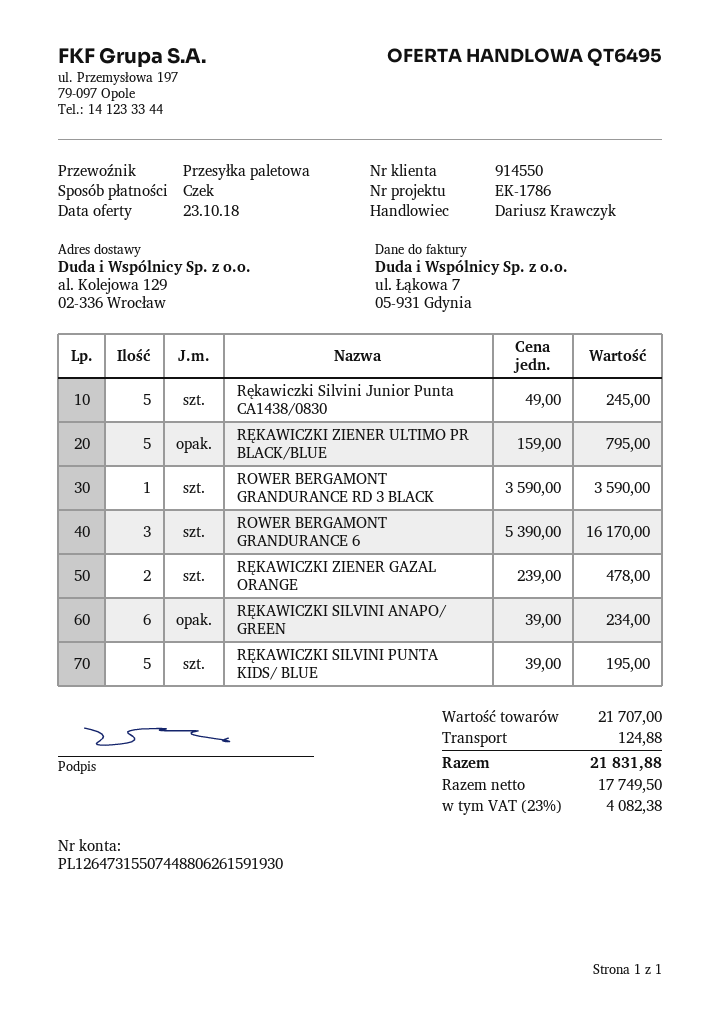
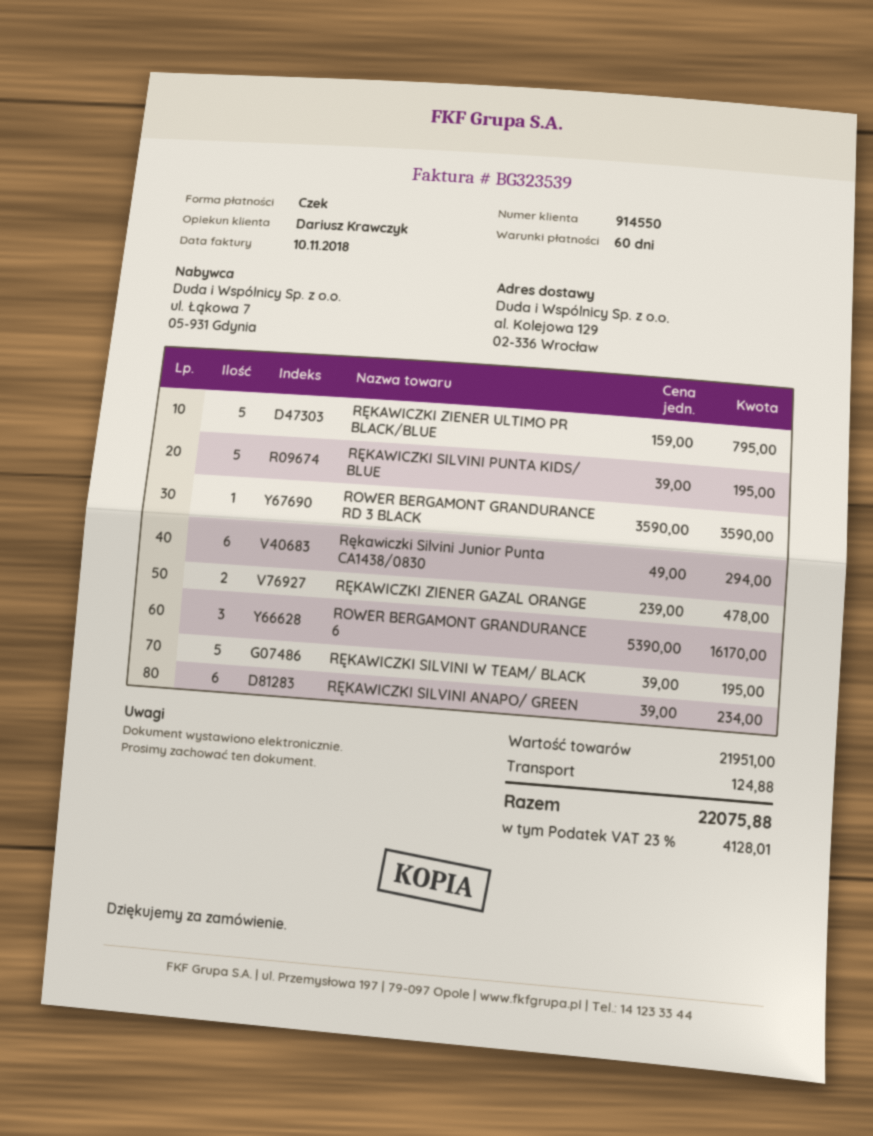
Rękawiczki Silvini Junior Punta CA1438/0830: 5 x 49.00 = 245.00 -> 6 x 49.00 = 294.00
RĘKAWICZKI SILVINI W TEAM/ BLACK: none -> 5 x 39.00 = 195.00
subtotal: 21707.00 -> 21951.00
tax: 23% = 4082.38 -> 23% = 4128.01
total: 21831.88 -> 22075.88

